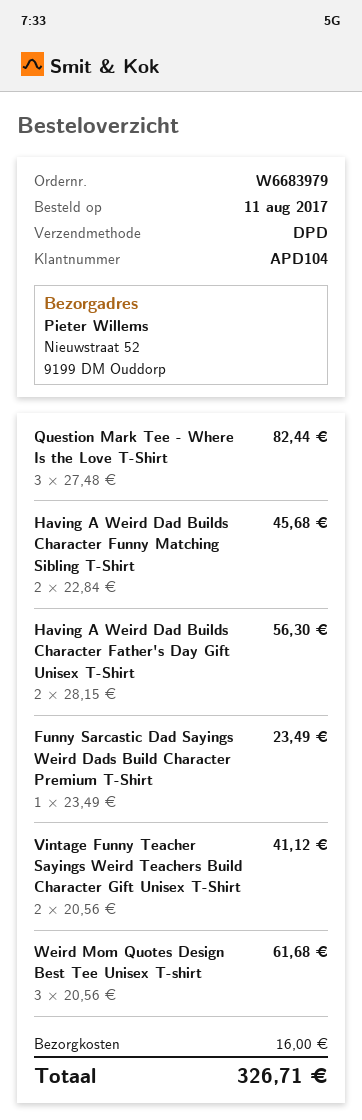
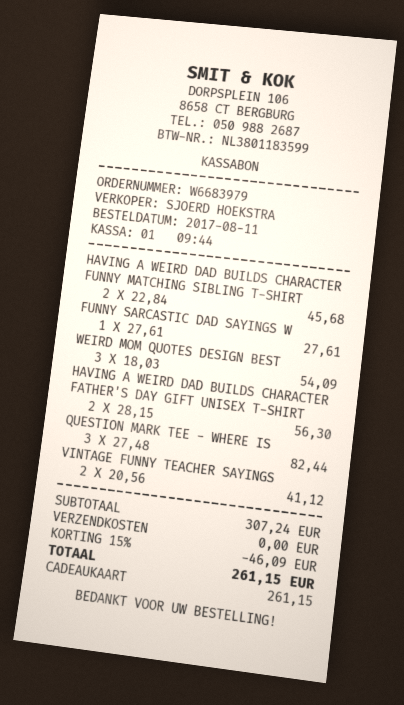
Funny Sarcastic Dad Sayings Weird Dads Build Character Premium T-Shirt: 1 x 23.49 = 23.49 -> 1 x 27.61 = 27.61
Weird Mom Quotes Design Best Tee Unisex T-shirt: 3 x 20.56 = 61.68 -> 3 x 18.03 = 54.09
discount: none -> 15% = 46.09
shipping: 16.00 -> 0.00
total: 326.71 -> 261.15

